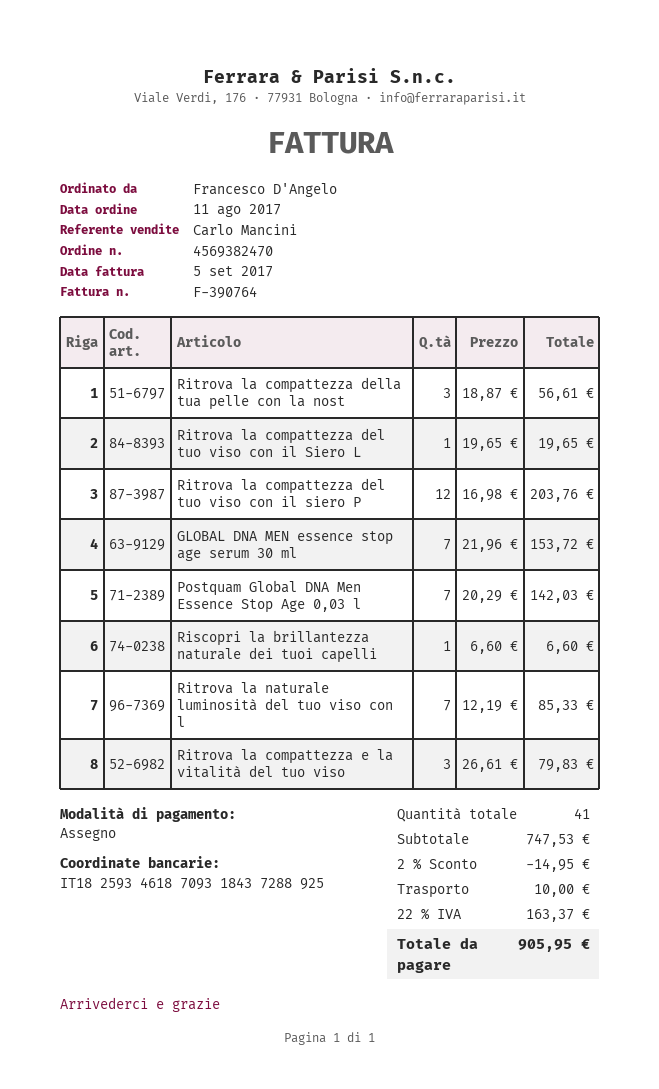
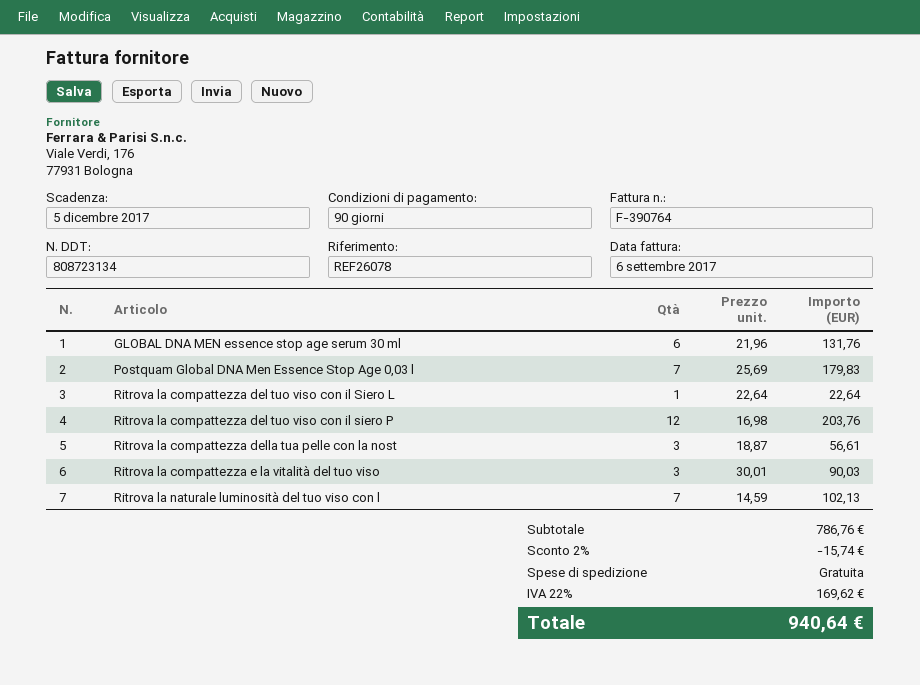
invoice date: 2017-09-05 -> 2017-09-06
Ritrova la compattezza del tuo viso con il Siero L: 1 x 19.65 = 19.65 -> 1 x 22.64 = 22.64
GLOBAL DNA MEN essence stop age serum 30 ml: 7 x 21.96 = 153.72 -> 6 x 21.96 = 131.76
Postquam Global DNA Men Essence Stop Age 0,03 l: 7 x 20.29 = 142.03 -> 7 x 25.69 = 179.83
Riscopri la brillantezza naturale dei tuoi capelli: 1 x 6.60 = 6.60 -> none
Ritrova la naturale luminosità del tuo viso con l: 7 x 12.19 = 85.33 -> 7 x 14.59 = 102.13
Ritrova la compattezza e la vitalità del tuo viso: 3 x 26.61 = 79.83 -> 3 x 30.01 = 90.03
subtotal: 747.53 -> 786.76
discount: 2% = 14.95 -> 2% = 15.74
shipping: 10.00 -> 0.00
tax: 22% = 163.37 -> 22% = 169.62
total: 905.95 -> 940.64

